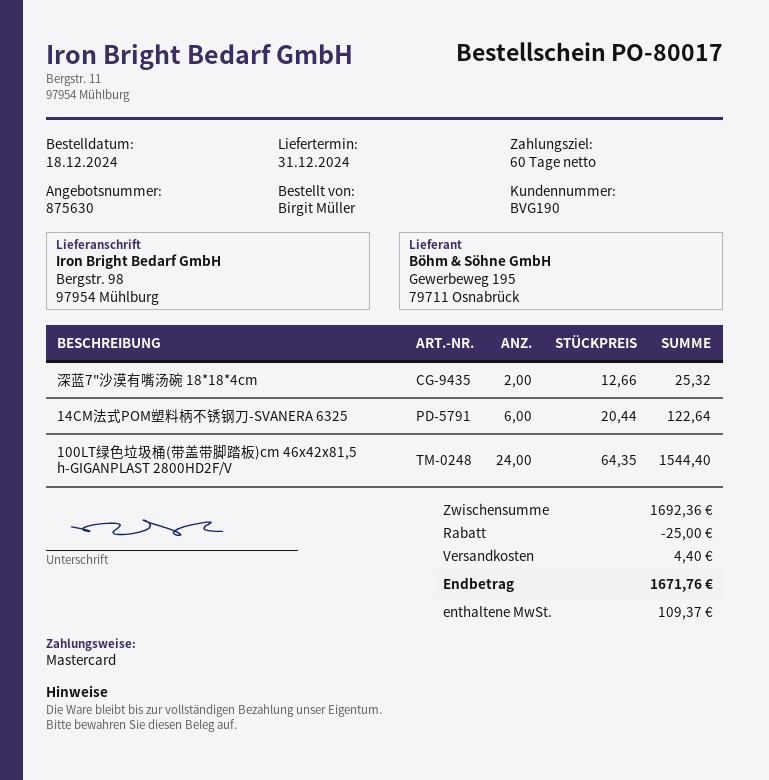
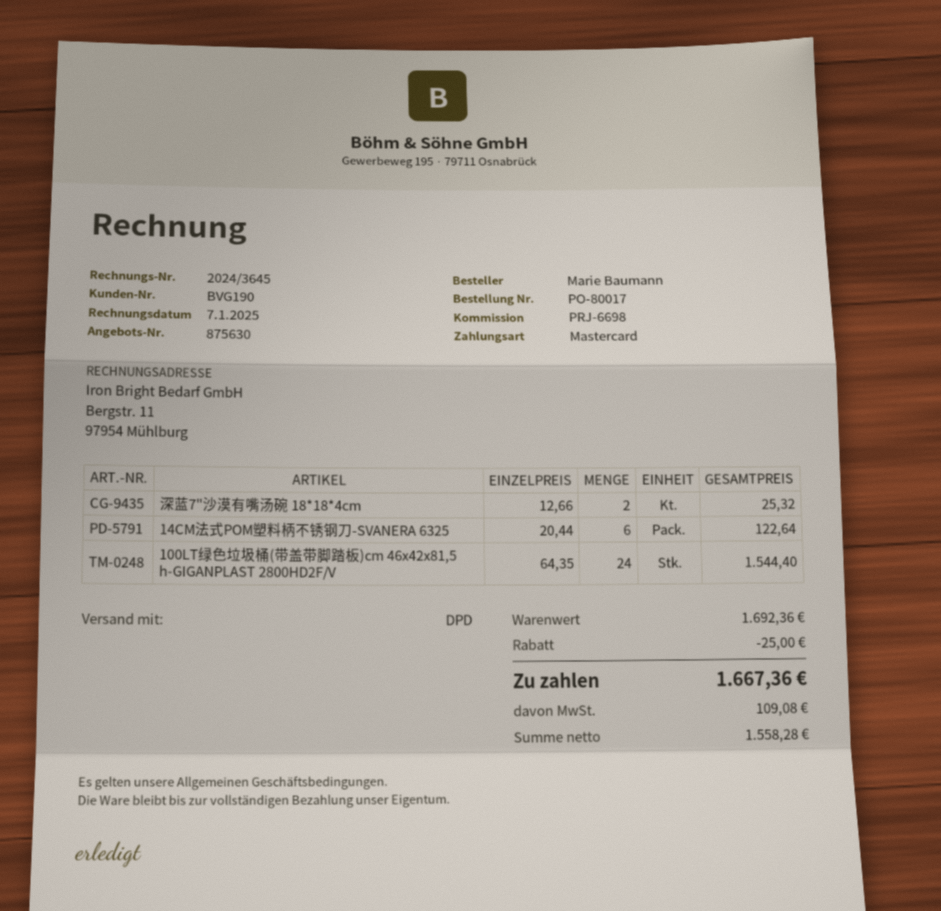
ordered by: Birgit Müller -> Marie Baumann
shipping: 4.40 -> none
tax: 109.37 -> 109.08
total: 1671.76 -> 1667.36

